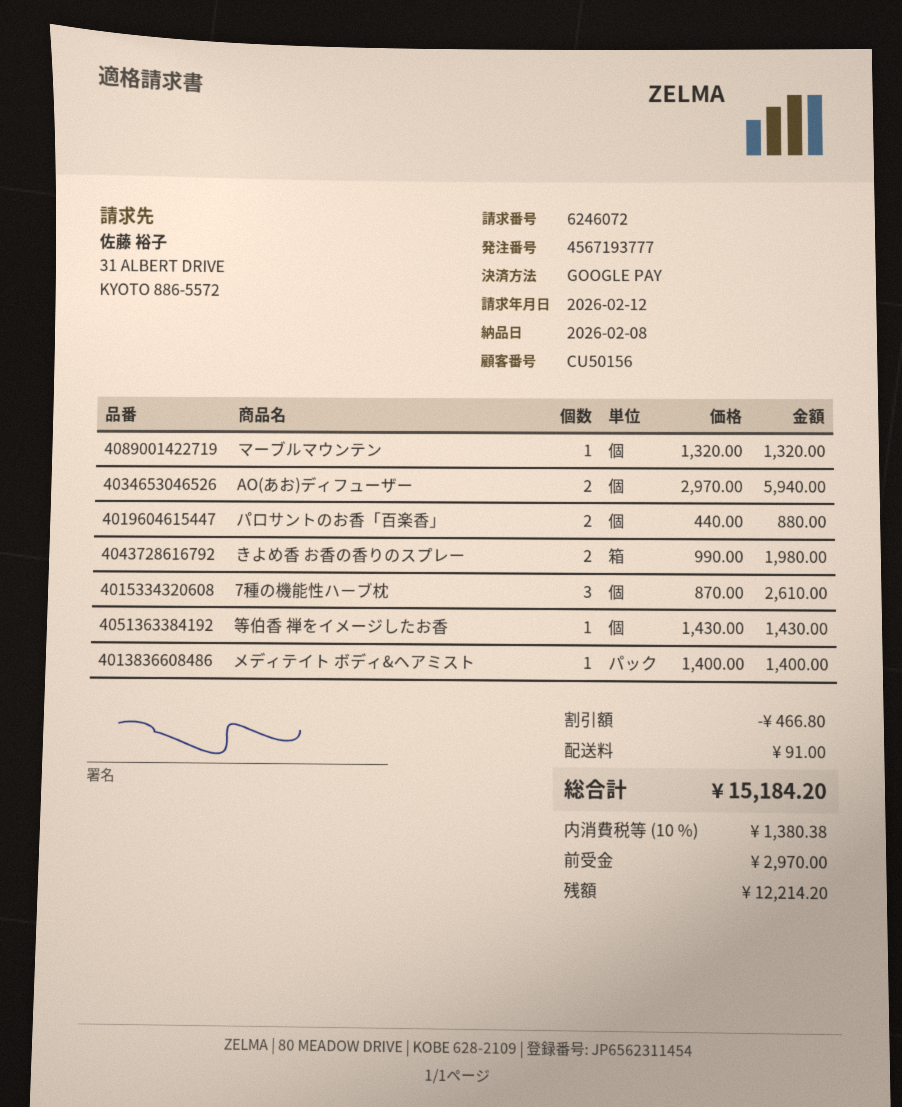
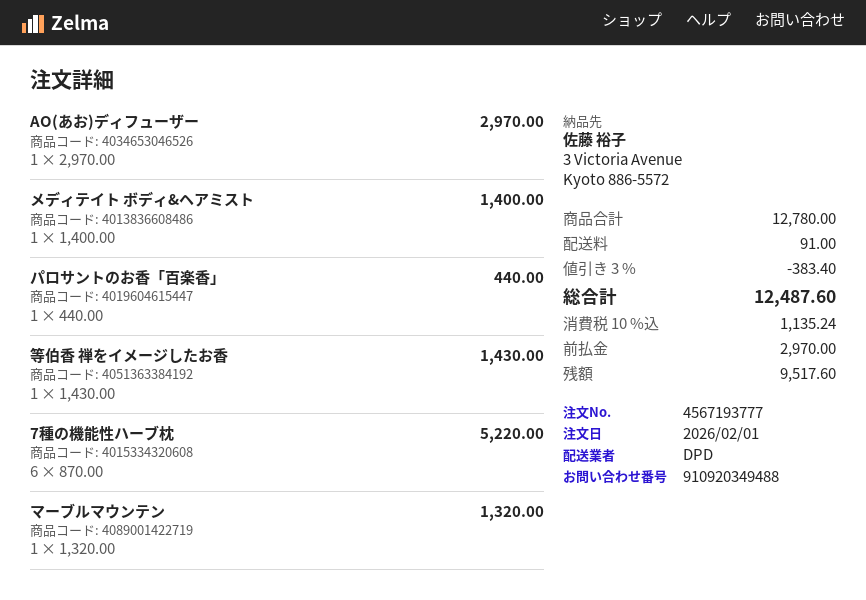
AO(あお)ディフューザー: 2 x 2970.00 = 5940.00 -> 1 x 2970.00 = 2970.00
パロサントのお香「百楽香」: 2 x 440.00 = 880.00 -> 1 x 440.00 = 440.00
きよめ香 お香の香りのスプレー: 2 x 990.00 = 1980.00 -> none
7種の機能性ハーブ枕: 3 x 870.00 = 2610.00 -> 6 x 870.00 = 5220.00
discount: 466.80 -> 383.40
tax: 10% = 1380.38 -> 10% = 1135.24
total: 15184.20 -> 12487.60
balance: 12214.20 -> 9517.60

